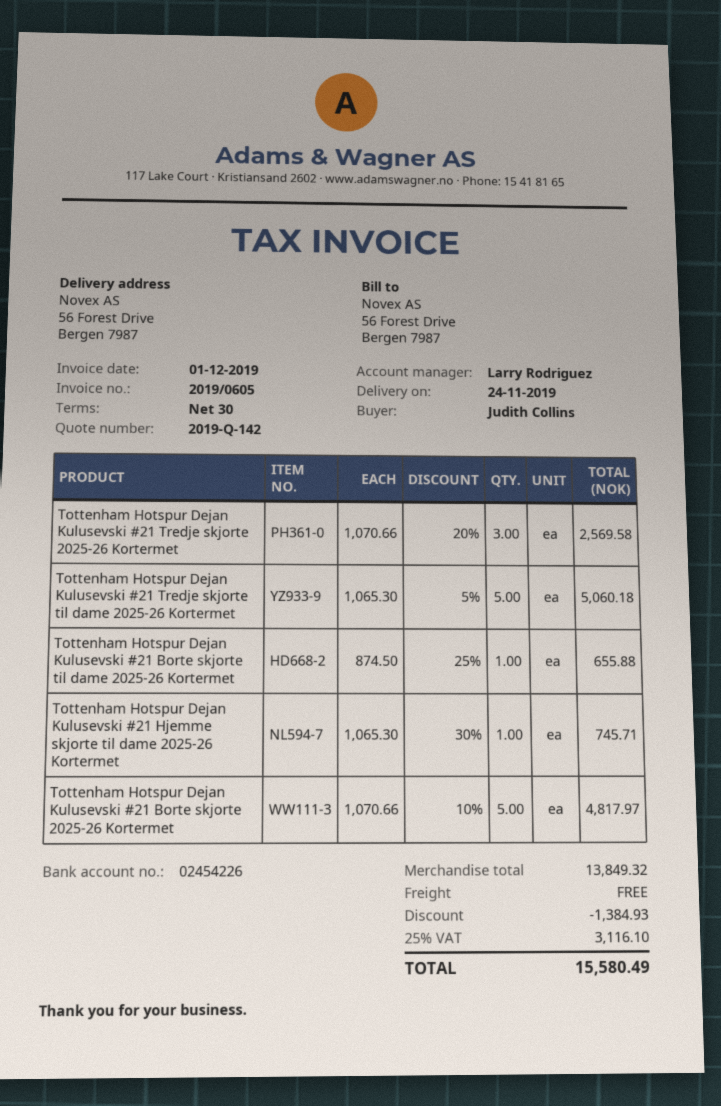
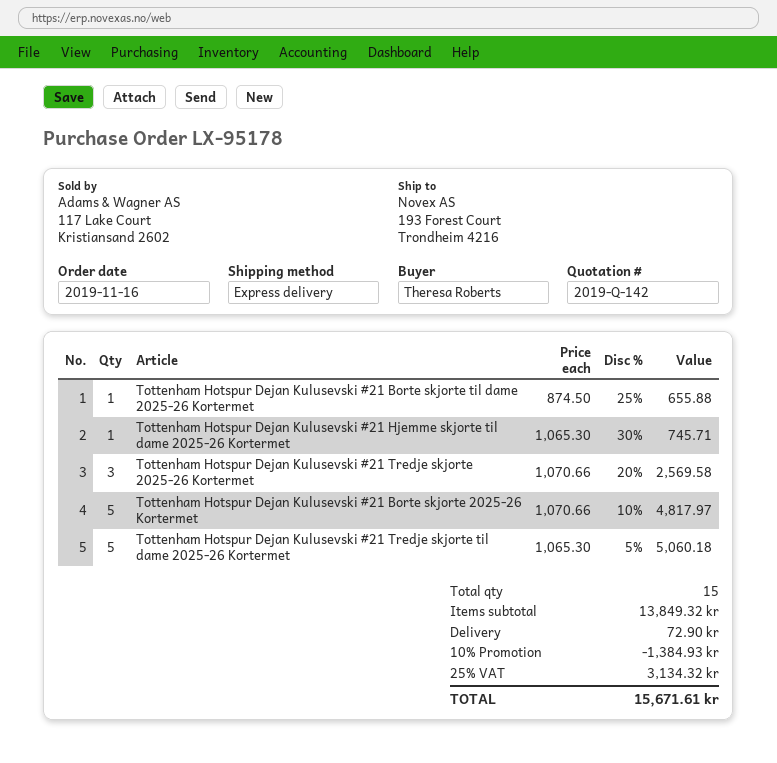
ordered by: Judith Collins -> Theresa Roberts
ship to: 56 Forest Drive, Bergen 7987 -> 193 Forest Court, Trondheim 4216
shipping: 0.00 -> 72.90
tax: 25% = 3116.10 -> 25% = 3134.32
total: 15580.49 -> 15671.61

